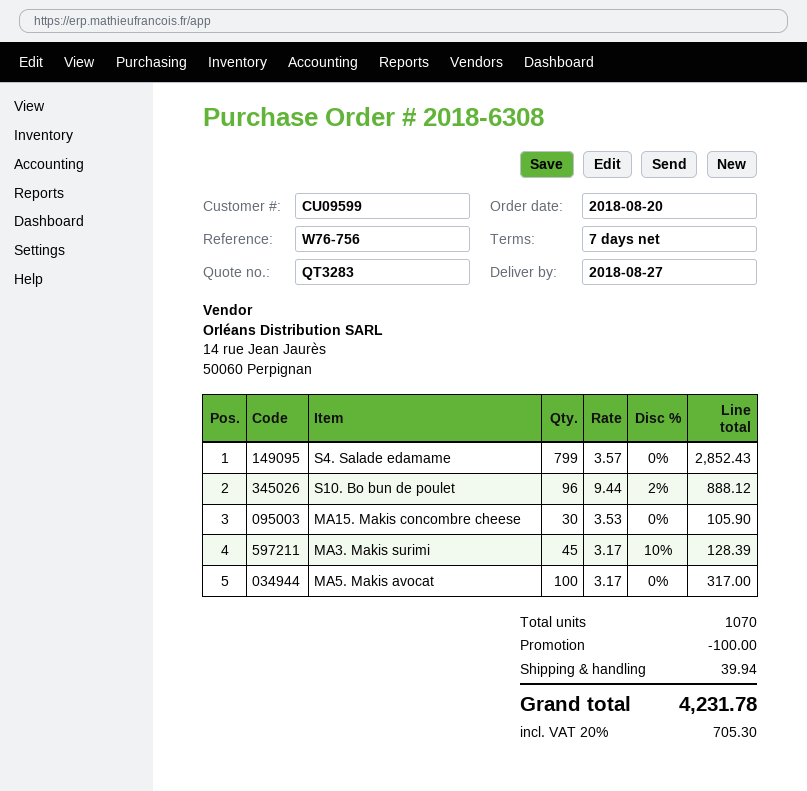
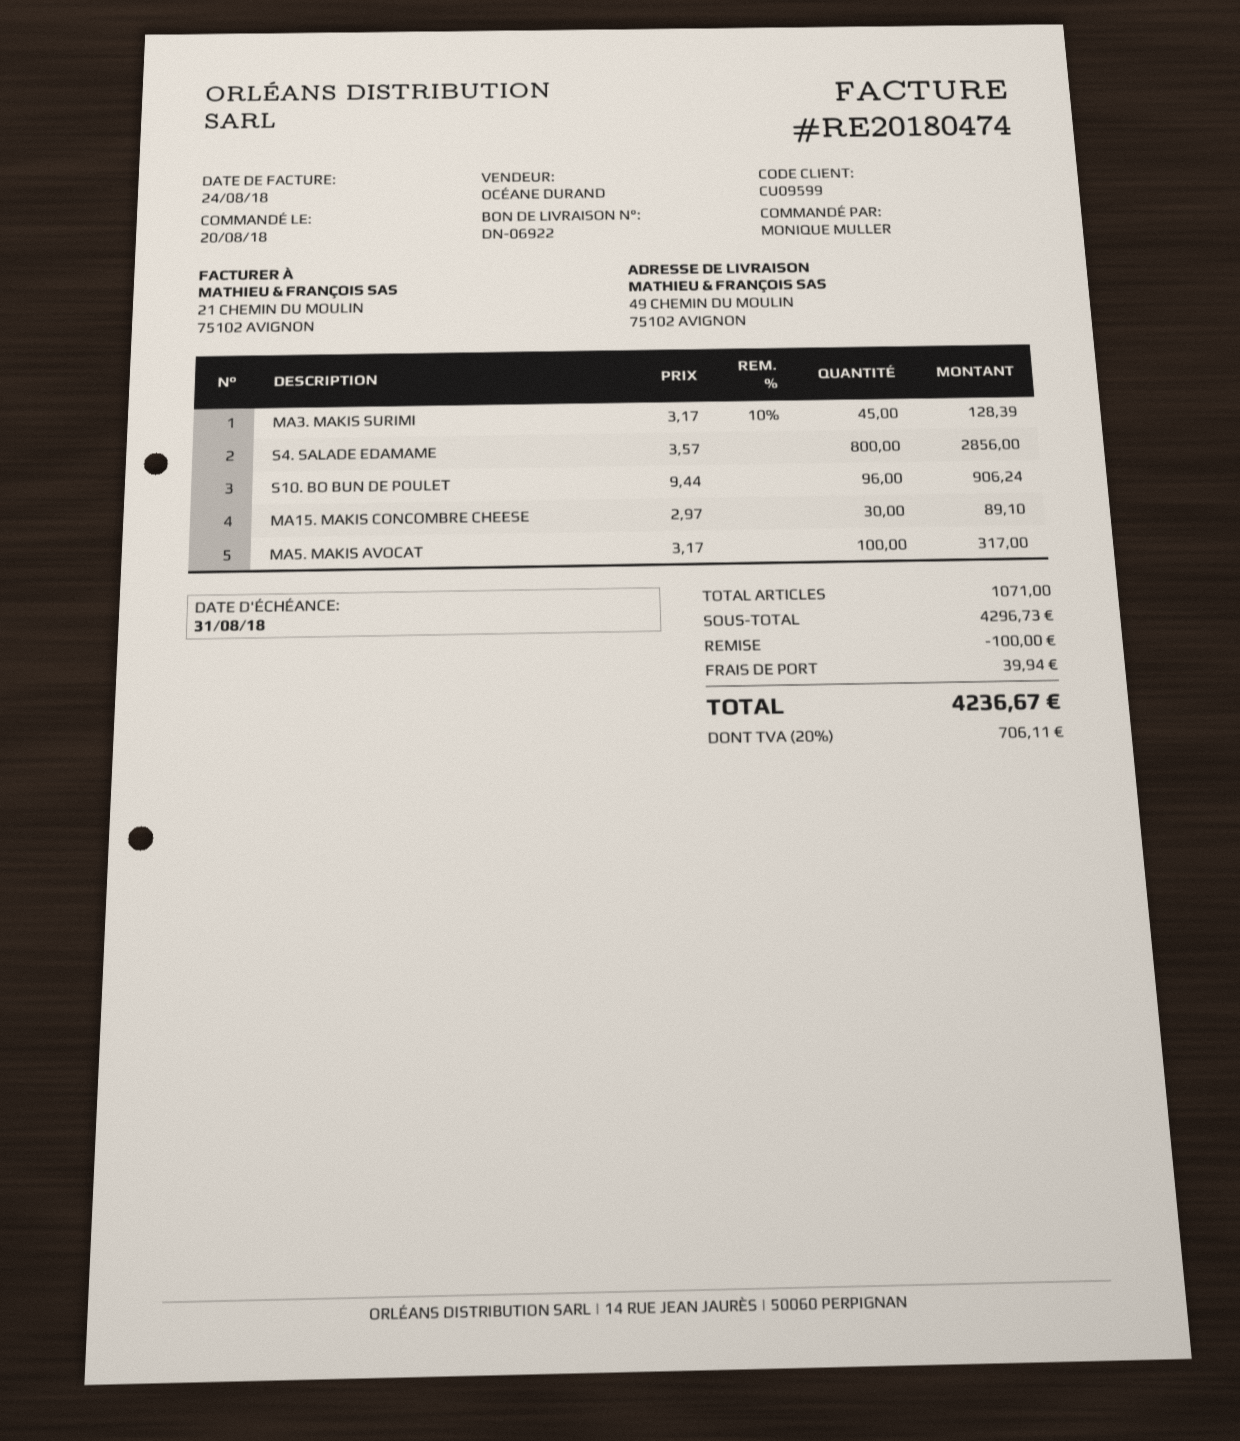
S4. Salade edamame: 799 x 3.57 = 2852.43 -> 800 x 3.57 = 2856.00
S10. Bo bun de poulet: 96 x 9.44 - 2% = 888.12 -> 96 x 9.44 = 906.24
MA15. Makis concombre cheese: 30 x 3.53 = 105.90 -> 30 x 2.97 = 89.10
total quantity: 1070 -> 1071
tax: 20% = 705.30 -> 20% = 706.11
total: 4231.78 -> 4236.67

